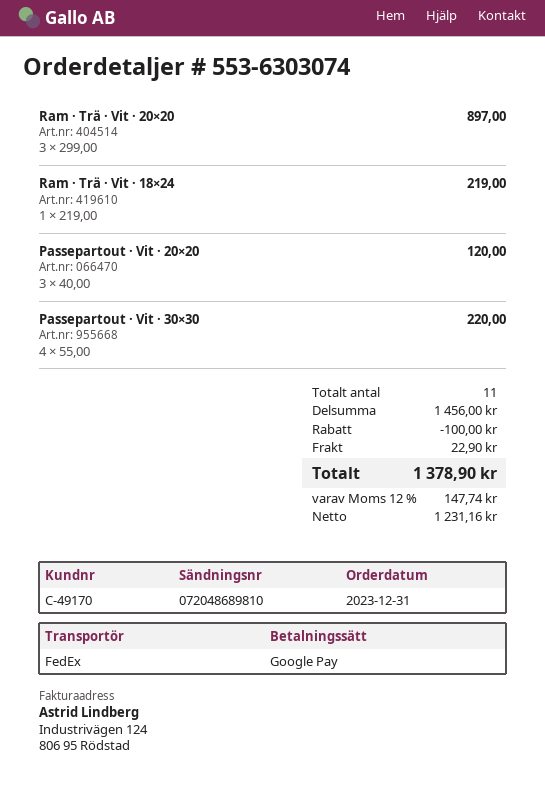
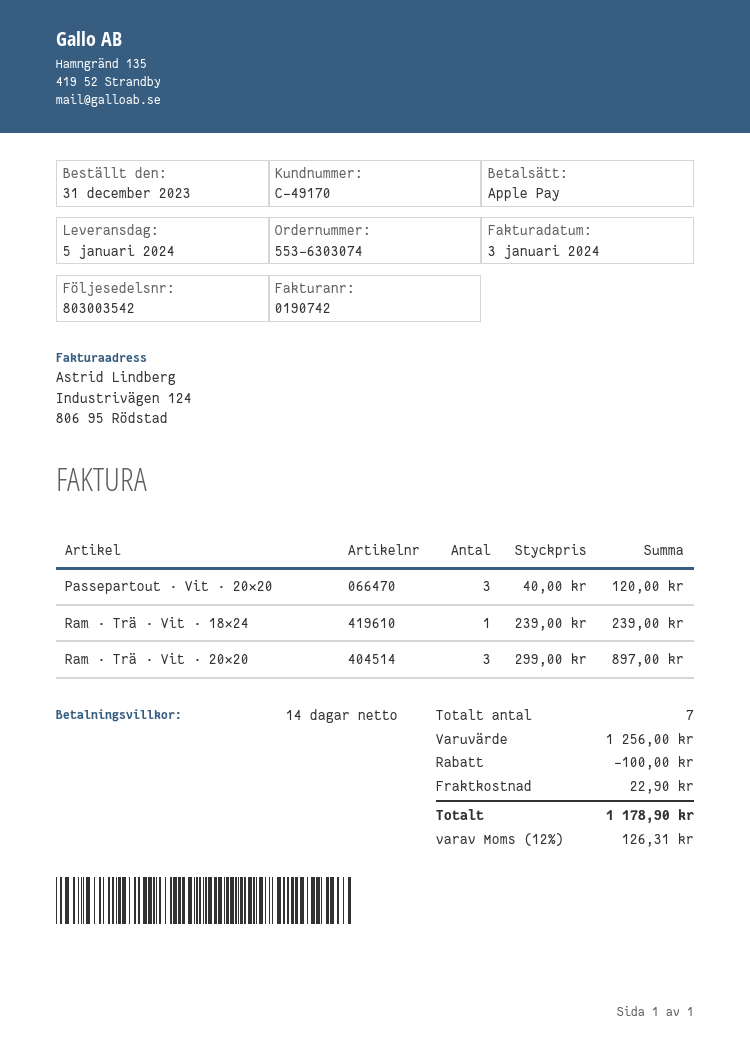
payment method: Google Pay -> Apple Pay
Ram · Trä · Vit · 18×24: 1 x 219.00 = 219.00 -> 1 x 239.00 = 239.00
Passepartout · Vit · 30×30: 4 x 55.00 = 220.00 -> none
total quantity: 11 -> 7
subtotal: 1456.00 -> 1256.00
tax: 12% = 147.74 -> 12% = 126.31
total: 1378.90 -> 1178.90

